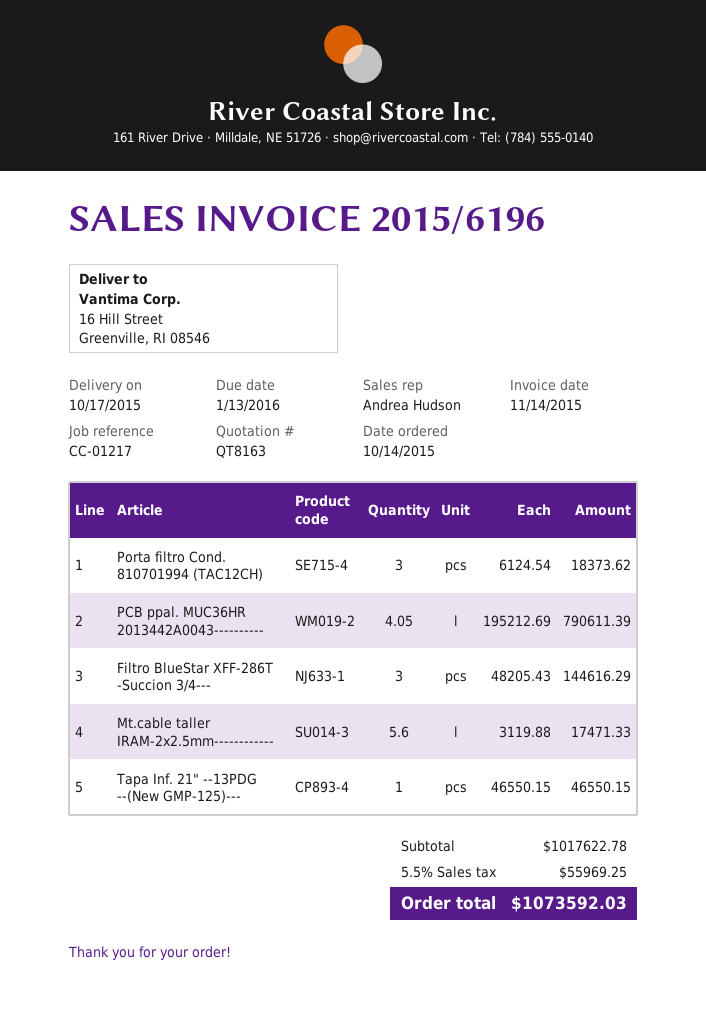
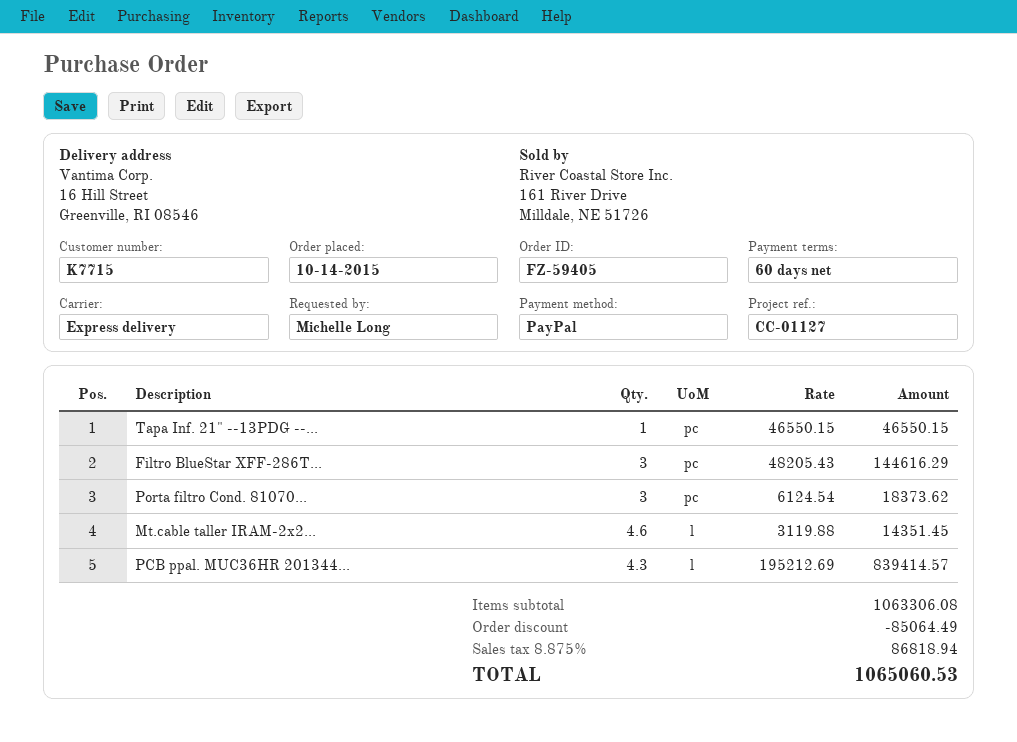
reference: CC-01217 -> CC-01127
PCB ppal. MUC36HR 2013442A0043----------: 4.05 x 195212.69 = 790611.39 -> 4.3 x 195212.69 = 839414.57
Mt.cable taller IRAM-2x2.5mm------------: 5.6 x 3119.88 = 17471.33 -> 4.6 x 3119.88 = 14351.45
subtotal: 1017622.78 -> 1063306.08
discount: none -> 85064.49
tax: 5.5% = 55969.25 -> 8.875% = 86818.94
total: 1073592.03 -> 1065060.53

